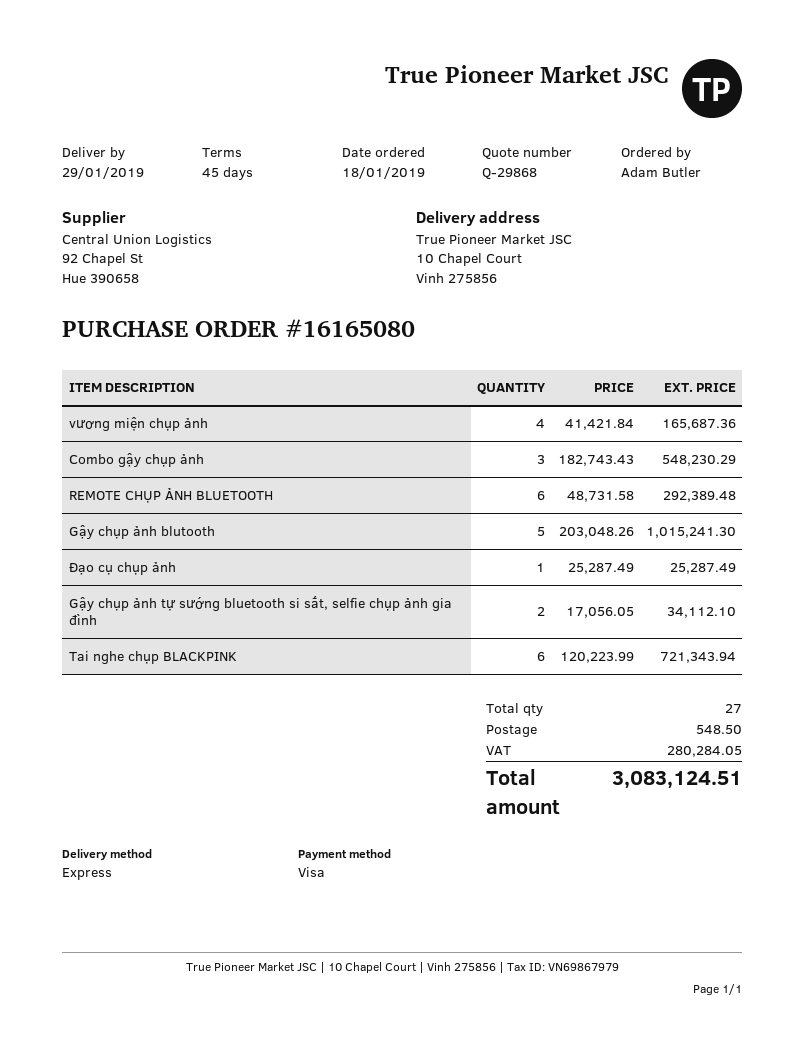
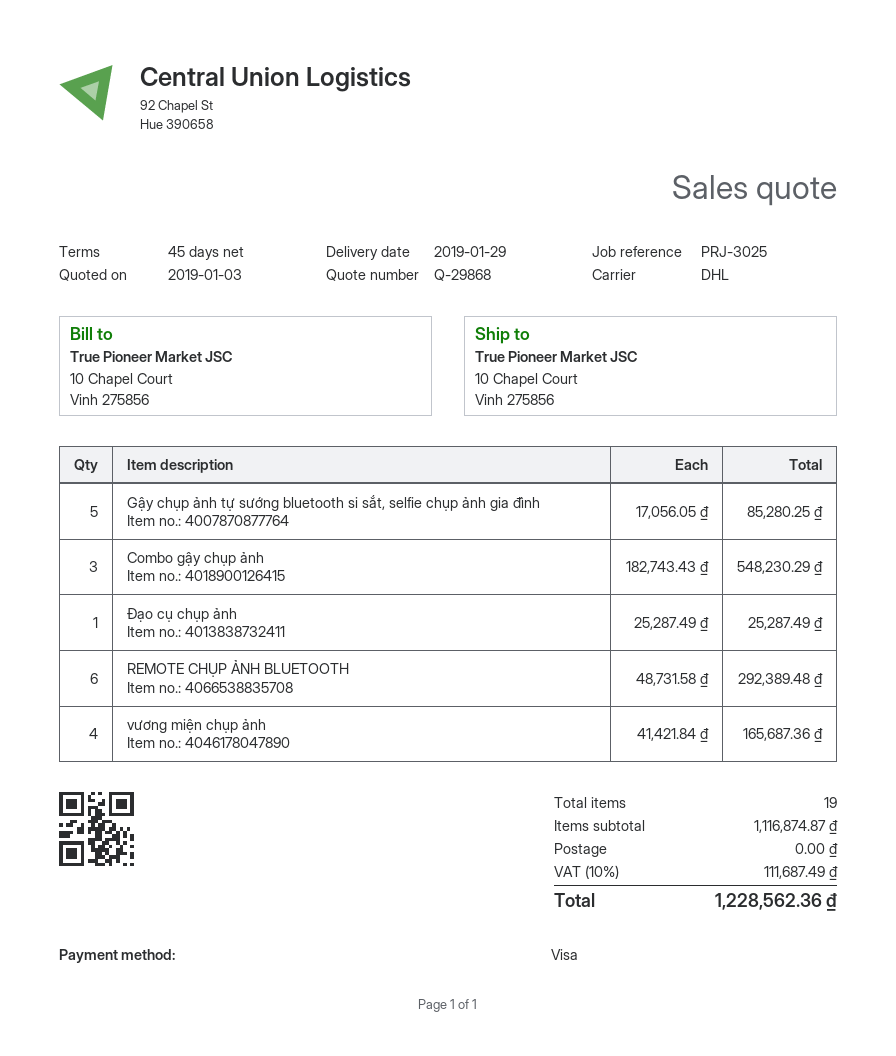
shipping method: express -> DHL
Gậy chụp ảnh blutooth: 5 x 203048.26 = 1015241.30 -> none
Gậy chụp ảnh tự sướng bluetooth si sắt, selfie chụp ảnh gia đình: 2 x 17056.05 = 34112.10 -> 5 x 17056.05 = 85280.25
Tai nghe chụp BLACKPINK: 6 x 120223.99 = 721343.94 -> none
total quantity: 27 -> 19
shipping: 548.50 -> 0.00
tax: 280284.05 -> 111687.49
total: 3083124.51 -> 1228562.36

